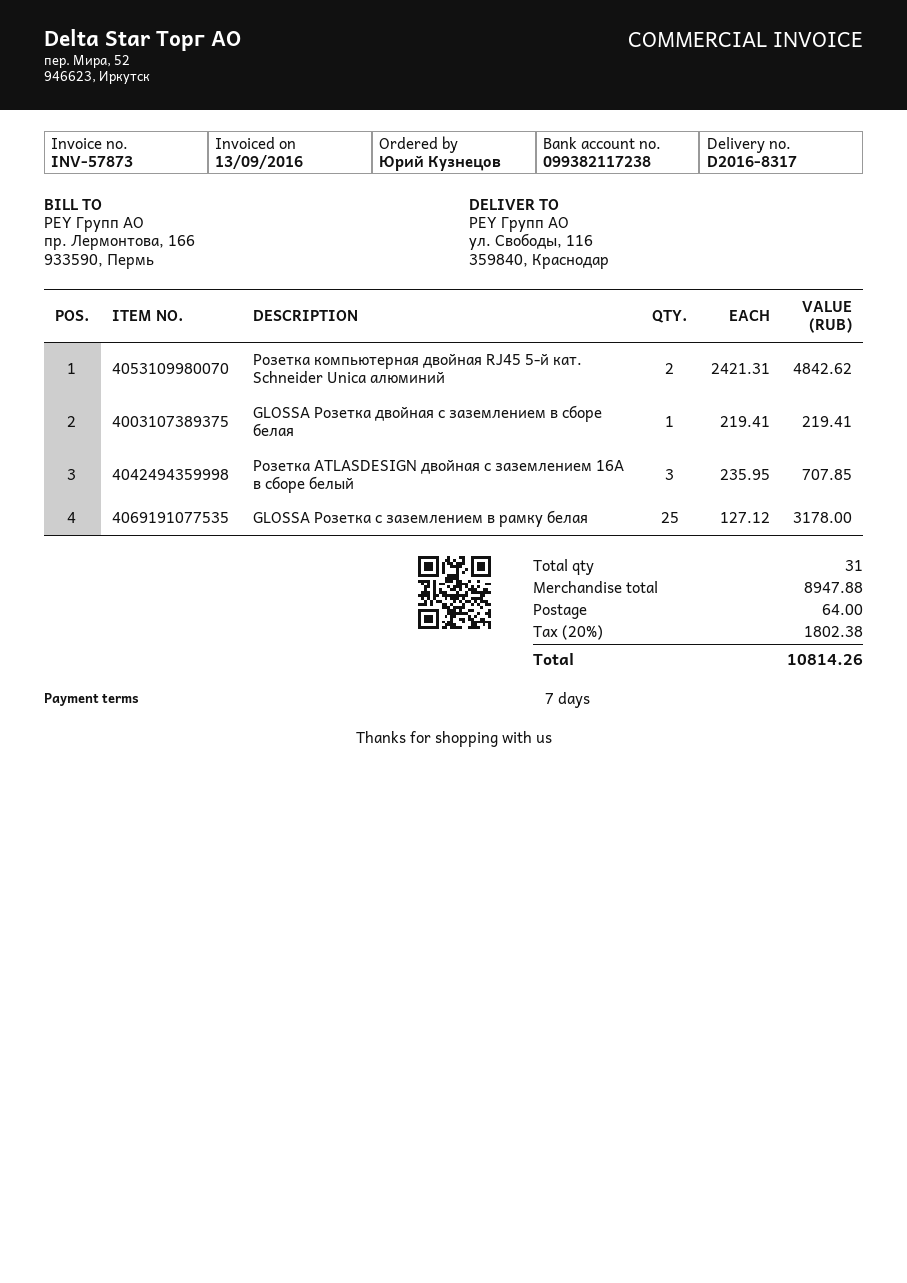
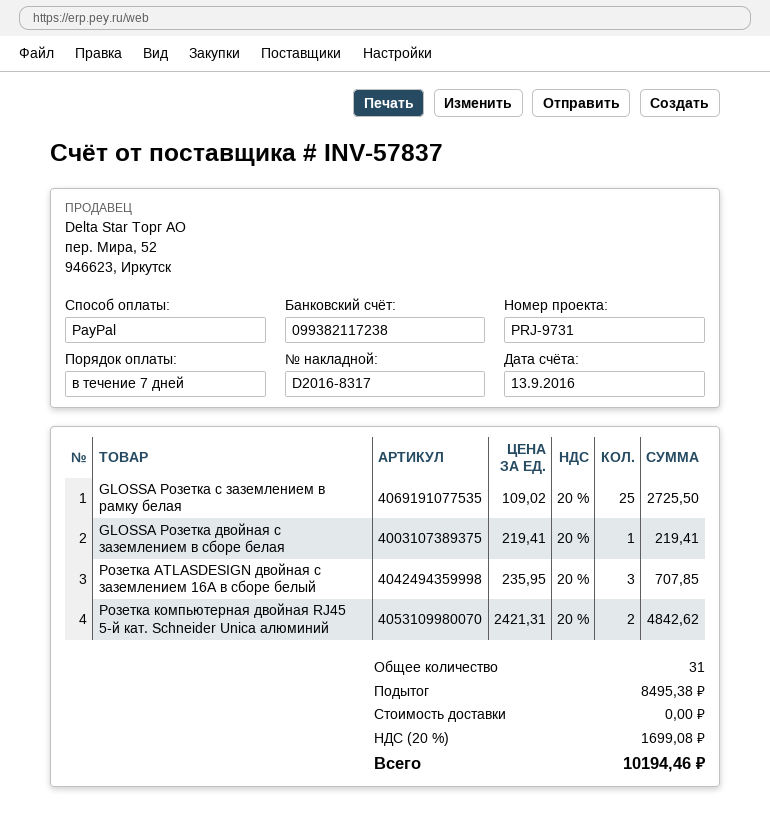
invoice number: INV-57873 -> INV-57837
GLOSSA Розетка с заземлением в рамку белая: 25 x 127.12 = 3178.00 -> 25 x 109.02 = 2725.50
subtotal: 8947.88 -> 8495.38
shipping: 64.00 -> 0.00
tax: 20% = 1802.38 -> 20% = 1699.08
total: 10814.26 -> 10194.46

